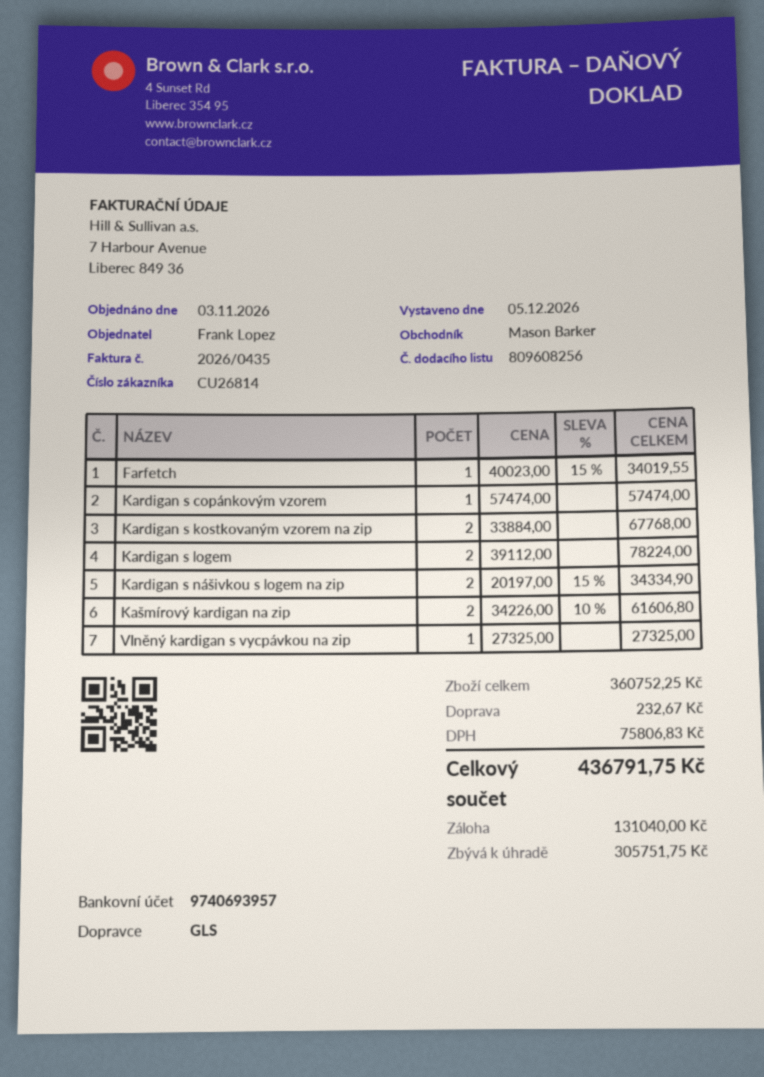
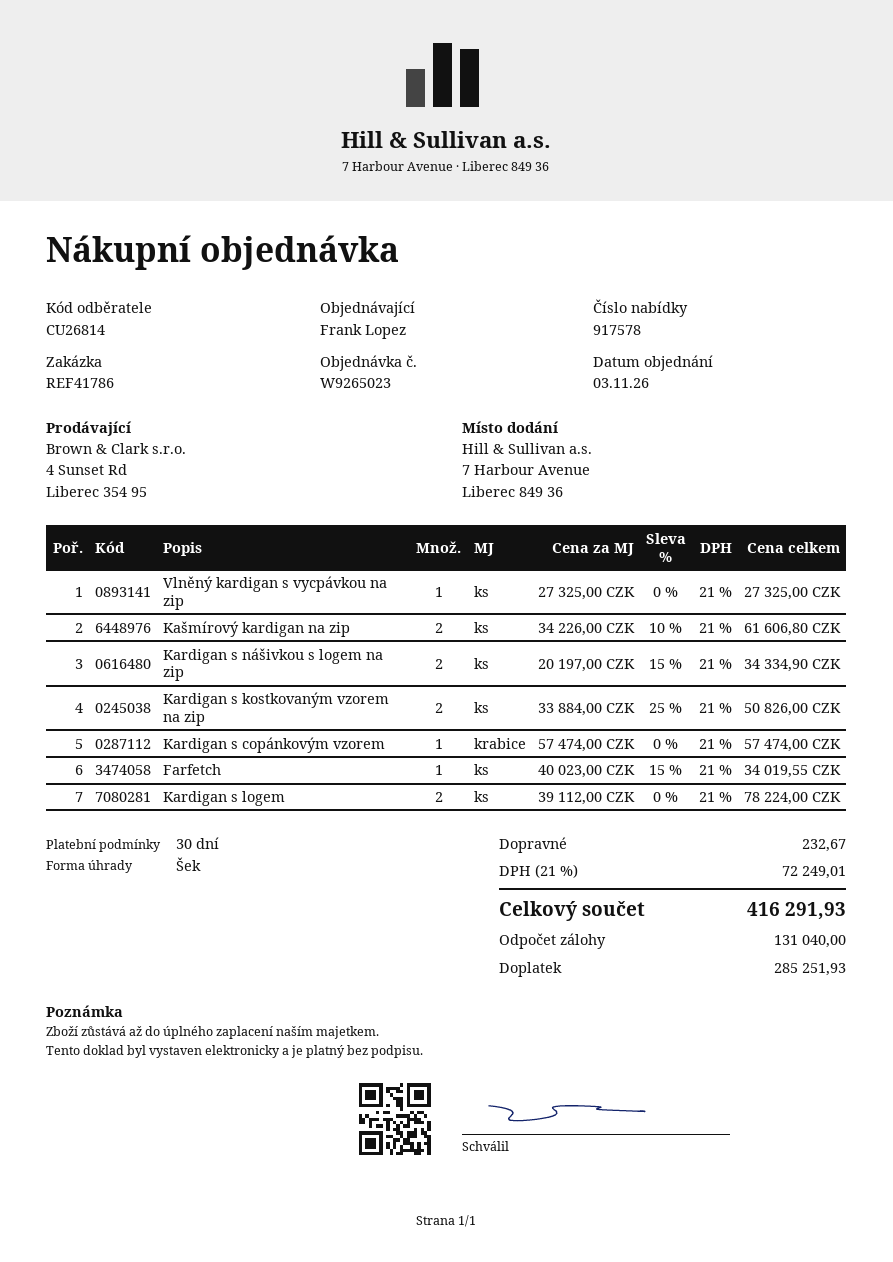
Kardigan s kostkovaným vzorem na zip: 2 x 33884.00 = 67768.00 -> 2 x 33884.00 - 25% = 50826.00
tax: 75806.83 -> 72249.01
total: 436791.75 -> 416291.93
balance: 305751.75 -> 285251.93

